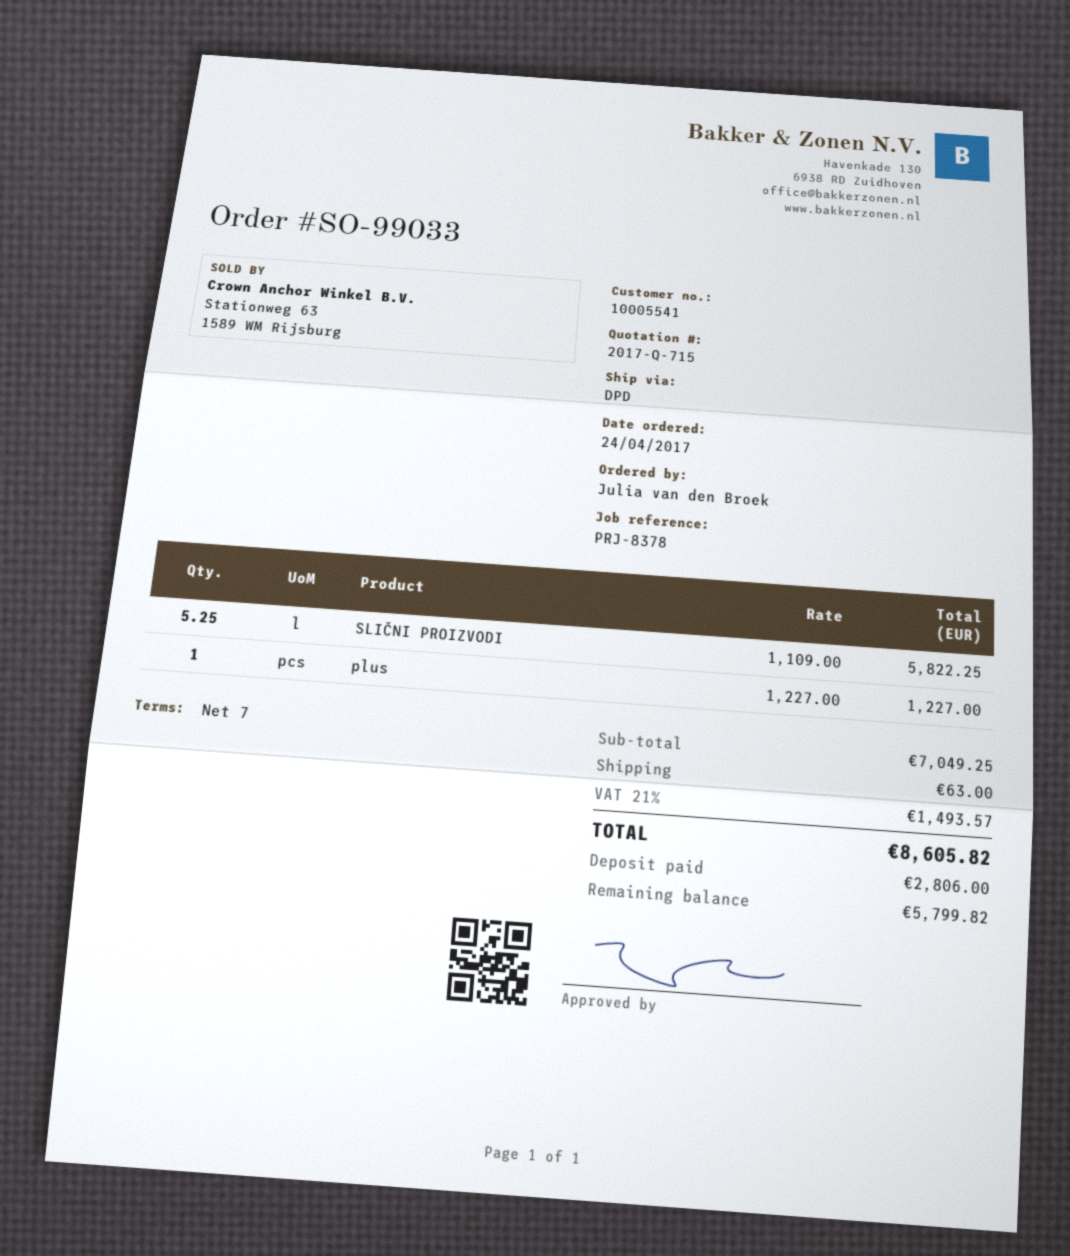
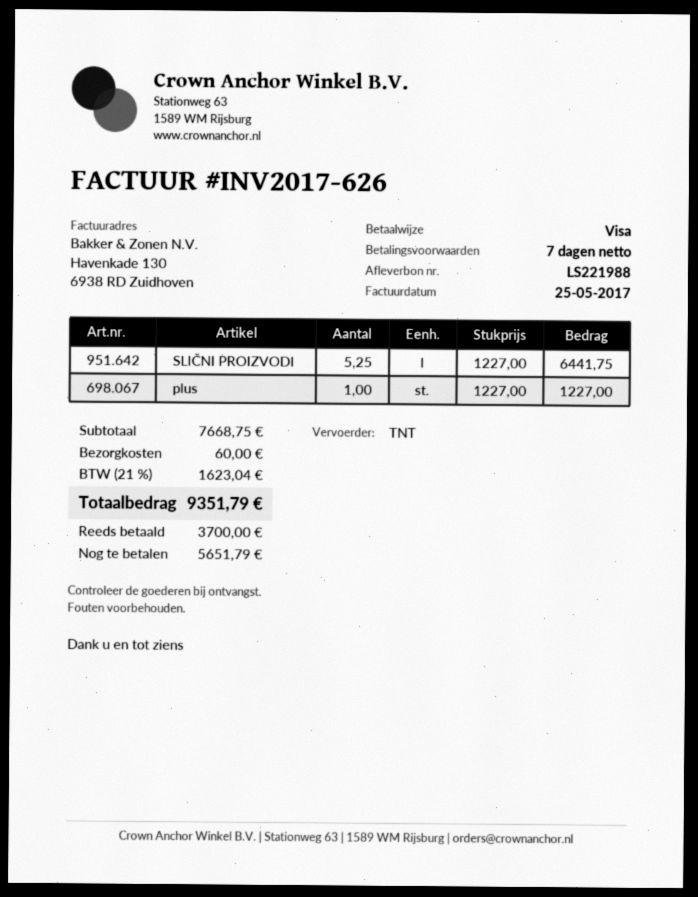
shipping method: DPD -> TNT
SLIČNI PROIZVODI: 5.25 x 1109.00 = 5822.25 -> 5.25 x 1227.00 = 6441.75
subtotal: 7049.25 -> 7668.75
shipping: 63.00 -> 60.00
tax: 21% = 1493.57 -> 21% = 1623.04
total: 8605.82 -> 9351.79
deposit: 2806.00 -> 3700.00
balance: 5799.82 -> 5651.79

